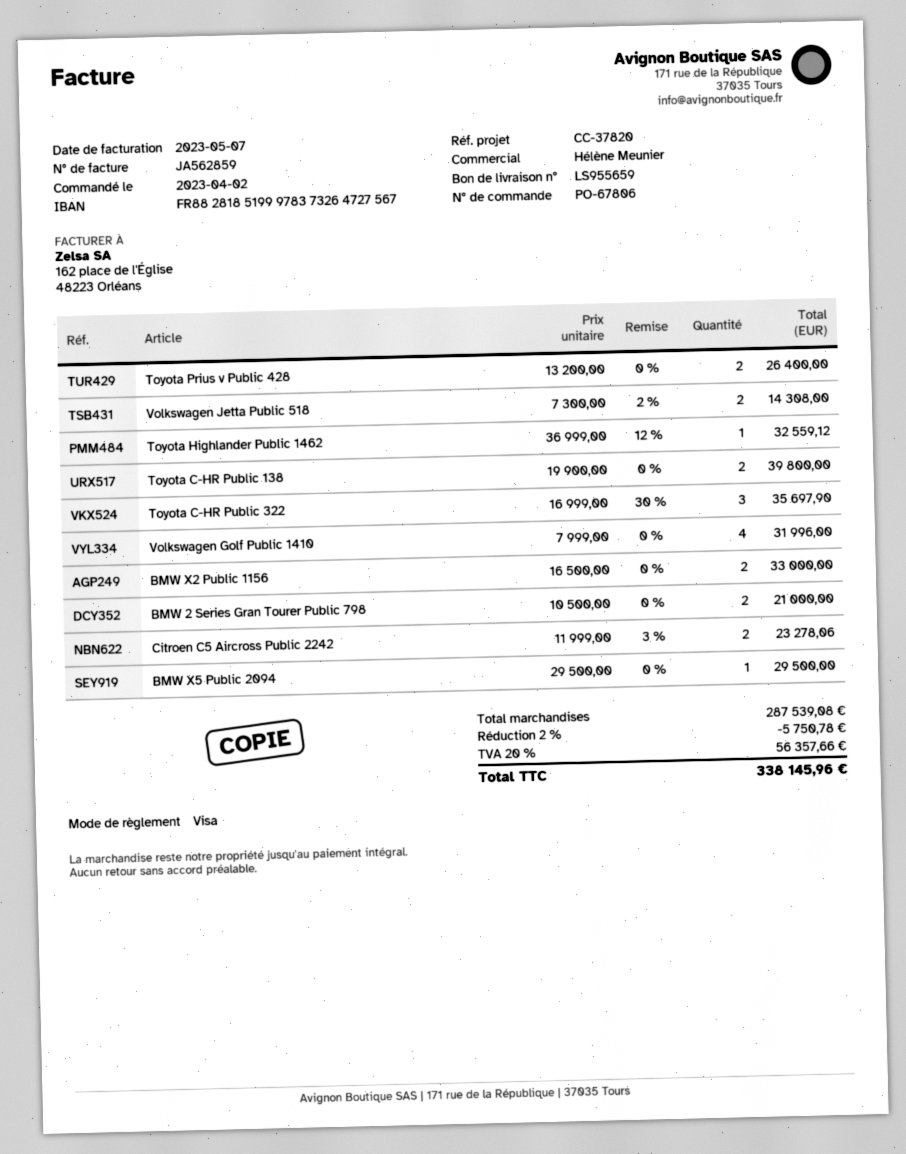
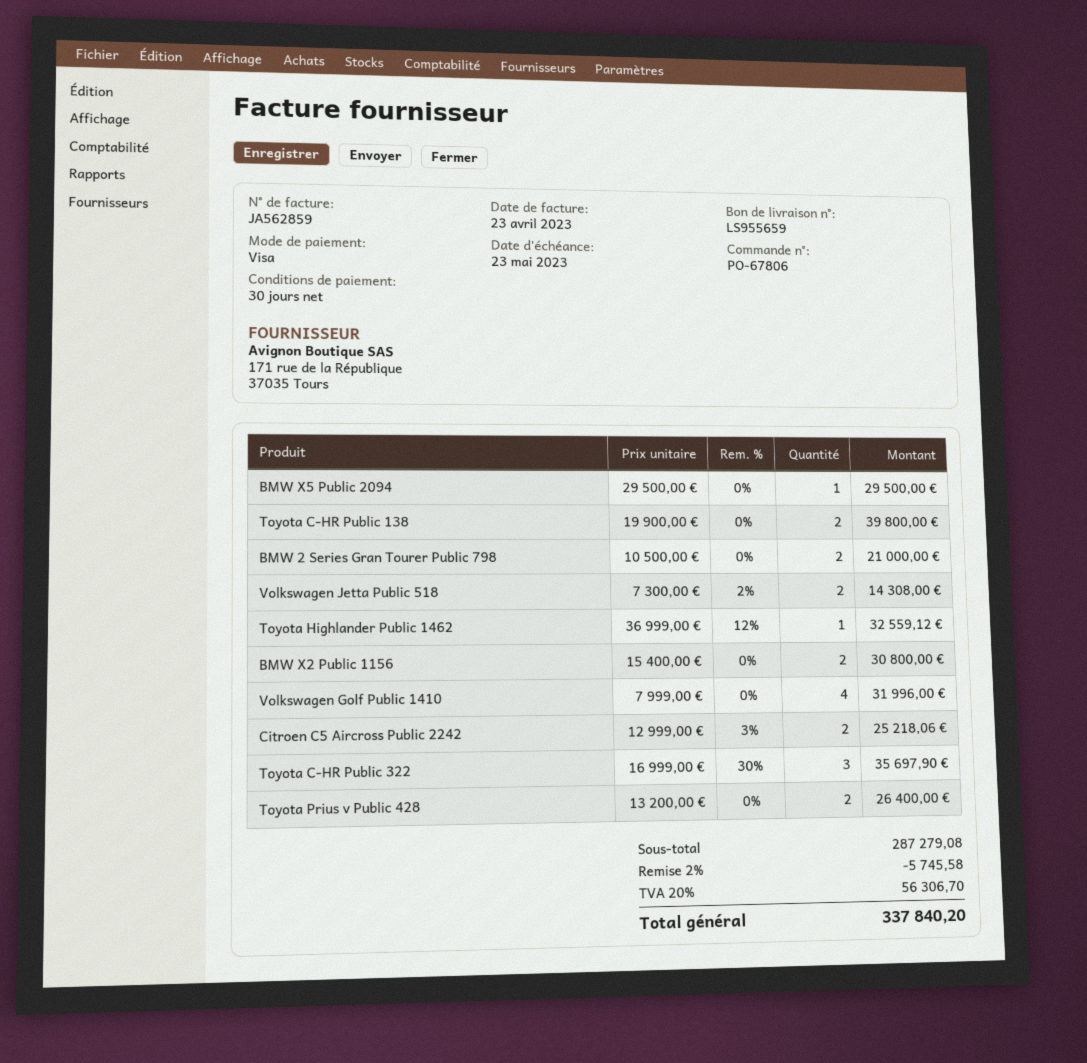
invoice date: 2023-05-07 -> 2023-04-23
BMW X2 Public 1156: 2 x 16500.00 = 33000.00 -> 2 x 15400.00 = 30800.00
Citroen C5 Aircross Public 2242: 2 x 11999.00 - 3% = 23278.06 -> 2 x 12999.00 - 3% = 25218.06
subtotal: 287539.08 -> 287279.08
discount: 2% = 5750.78 -> 2% = 5745.58
tax: 20% = 56357.66 -> 20% = 56306.70
total: 338145.96 -> 337840.20

